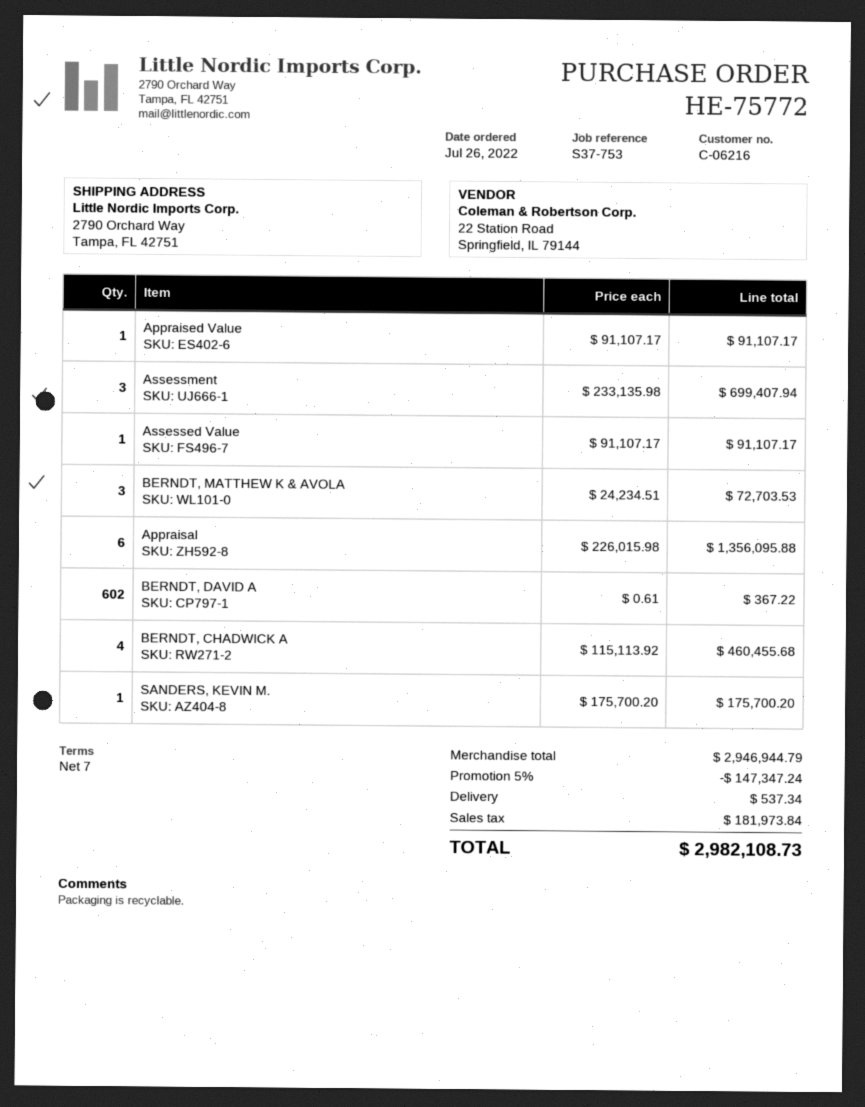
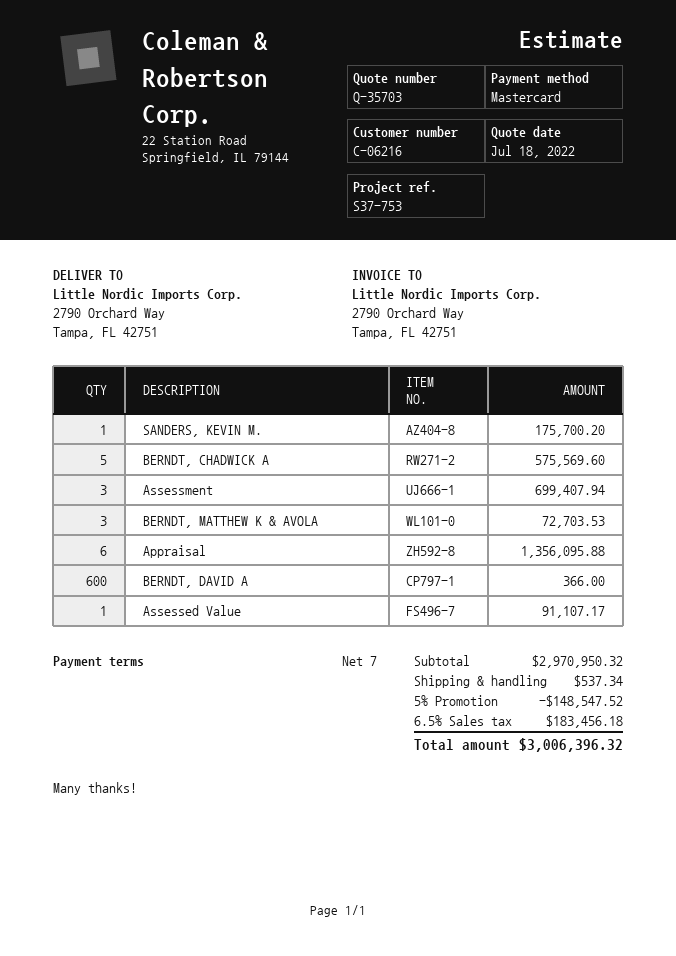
Appraised Value: 1 for 91107.17 -> none
BERNDT, DAVID A: 602 for 367.22 -> 600 for 366.00
BERNDT, CHADWICK A: 4 for 460455.68 -> 5 for 575569.60
subtotal: 2946944.79 -> 2970950.32
discount: 5% = 147347.24 -> 5% = 148547.52
tax: 181973.84 -> 183456.18
total: 2982108.73 -> 3006396.32

